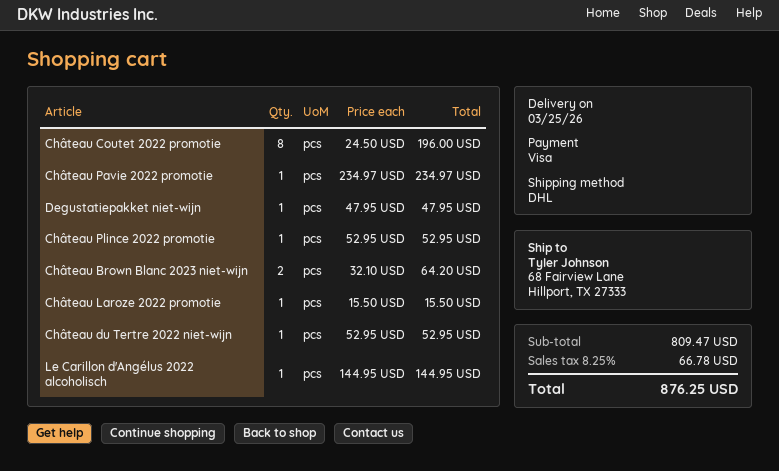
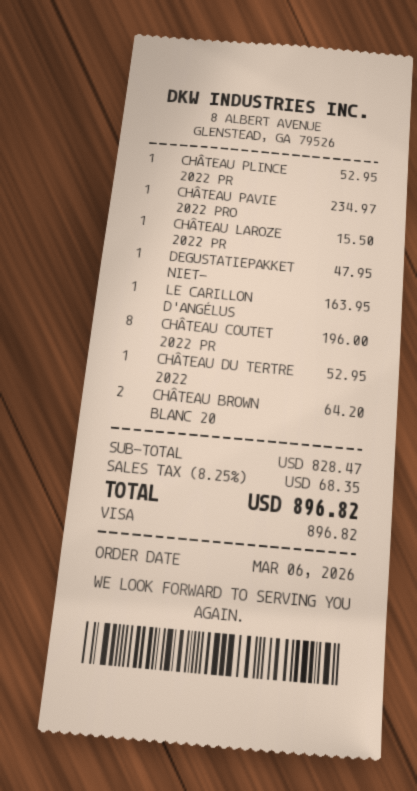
Le Carillon d'Angélus 2022 alcoholisch: 1 for 144.95 -> 1 for 163.95
subtotal: 809.47 -> 828.47
tax: 8.25% = 66.78 -> 8.25% = 68.35
total: 876.25 -> 896.82

